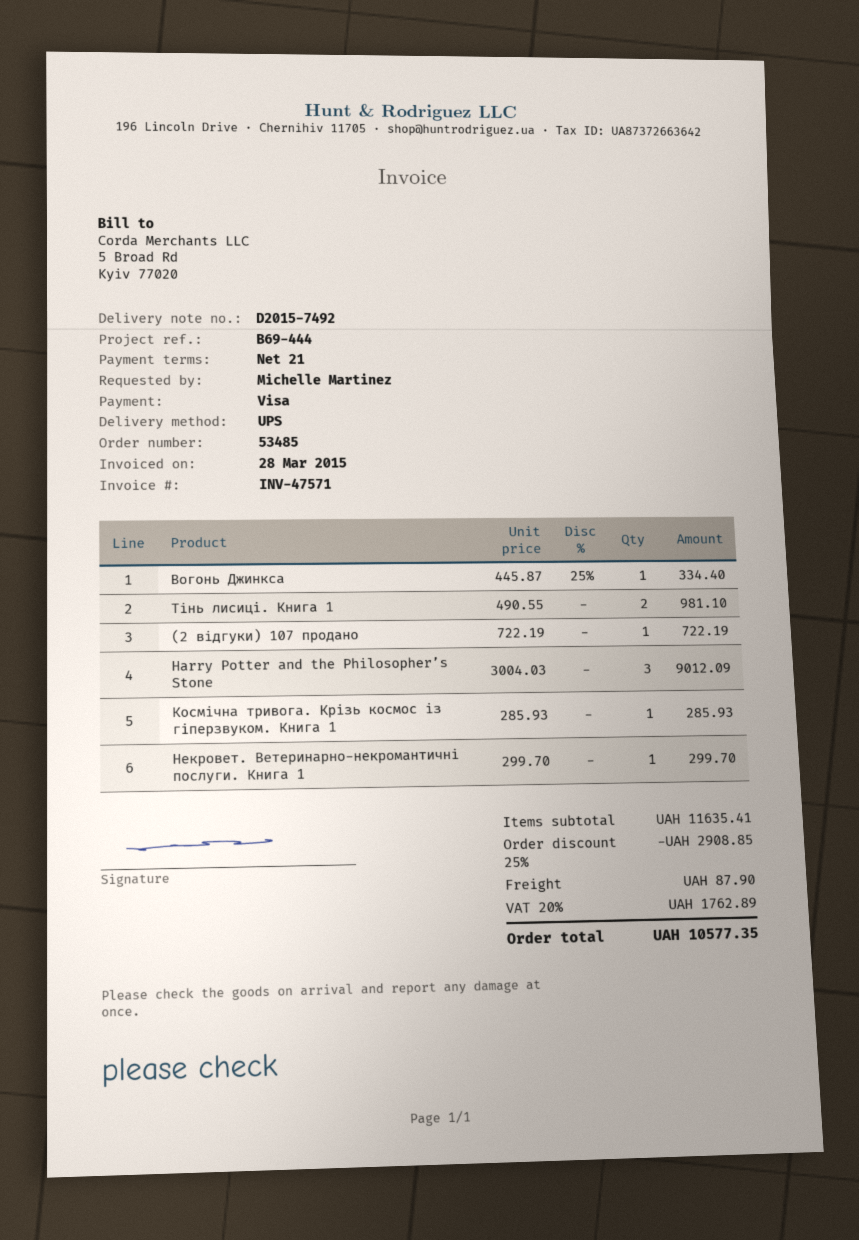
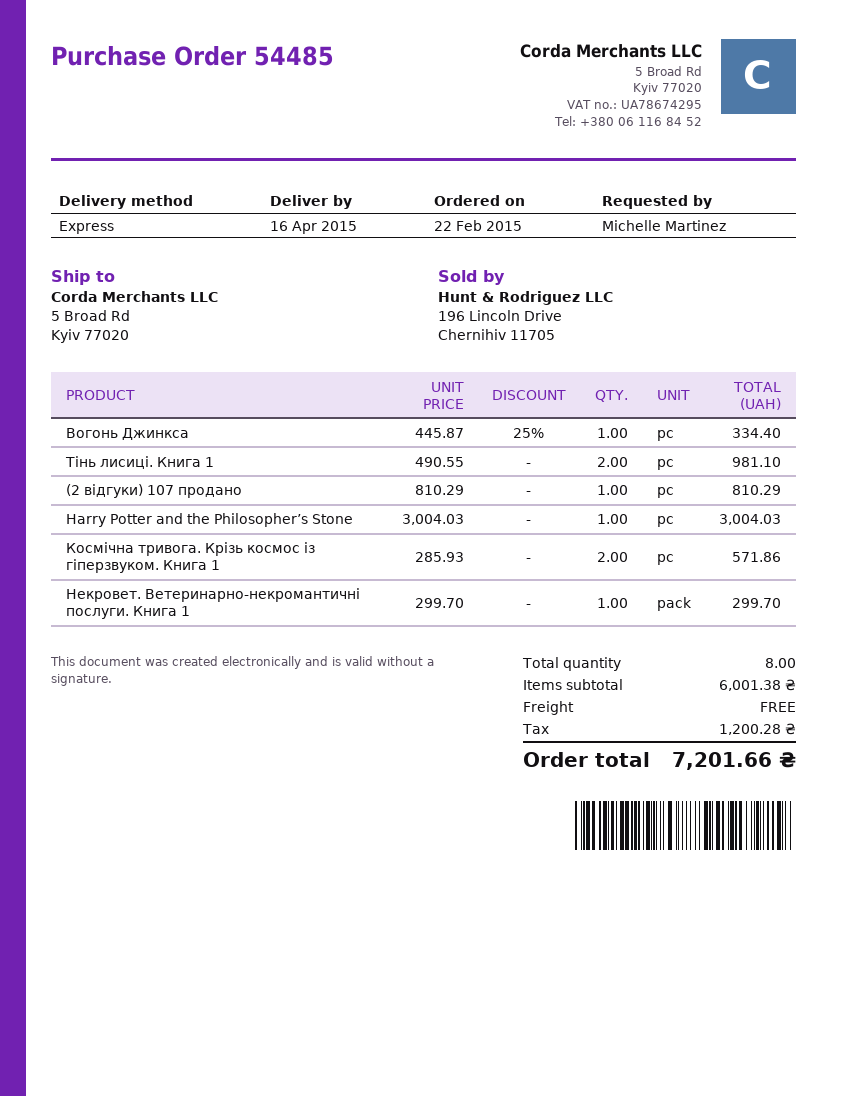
order number: 53485 -> 54485
shipping method: UPS -> express
(2 відгуки) 107 продано: 1 x 722.19 = 722.19 -> 1 x 810.29 = 810.29
Harry Potter and the Philosopher’s Stone: 3 x 3004.03 = 9012.09 -> 1 x 3004.03 = 3004.03
Космічна тривога. Крізь космос із гіперзвуком. Книга 1: 1 x 285.93 = 285.93 -> 2 x 285.93 = 571.86
subtotal: 11635.41 -> 6001.38
discount: 25% = 2908.85 -> none
shipping: 87.90 -> 0.00
tax: 1762.89 -> 1200.28
total: 10577.35 -> 7201.66

